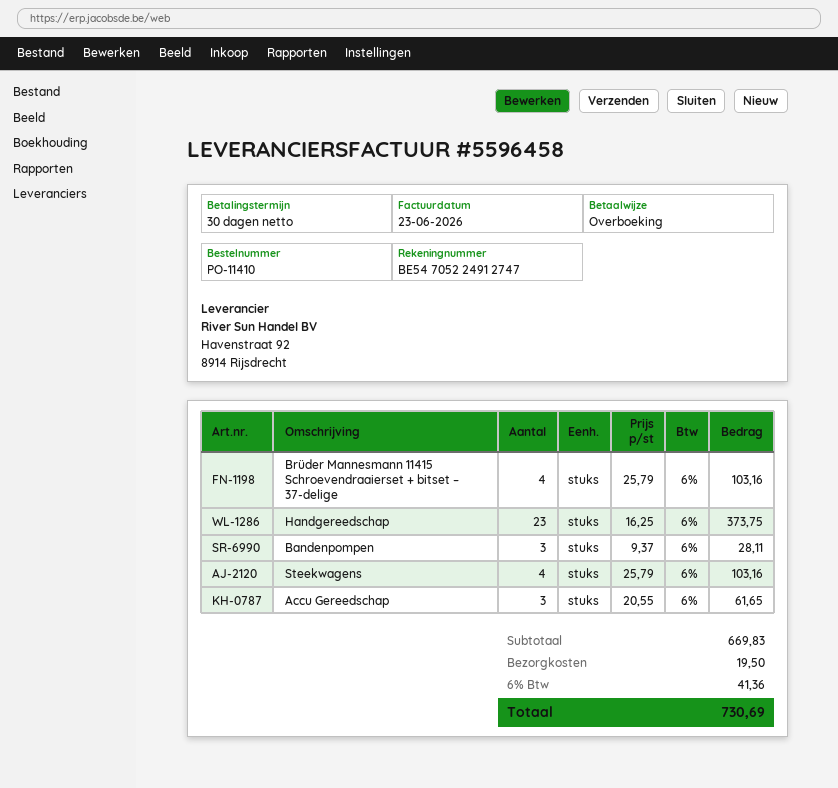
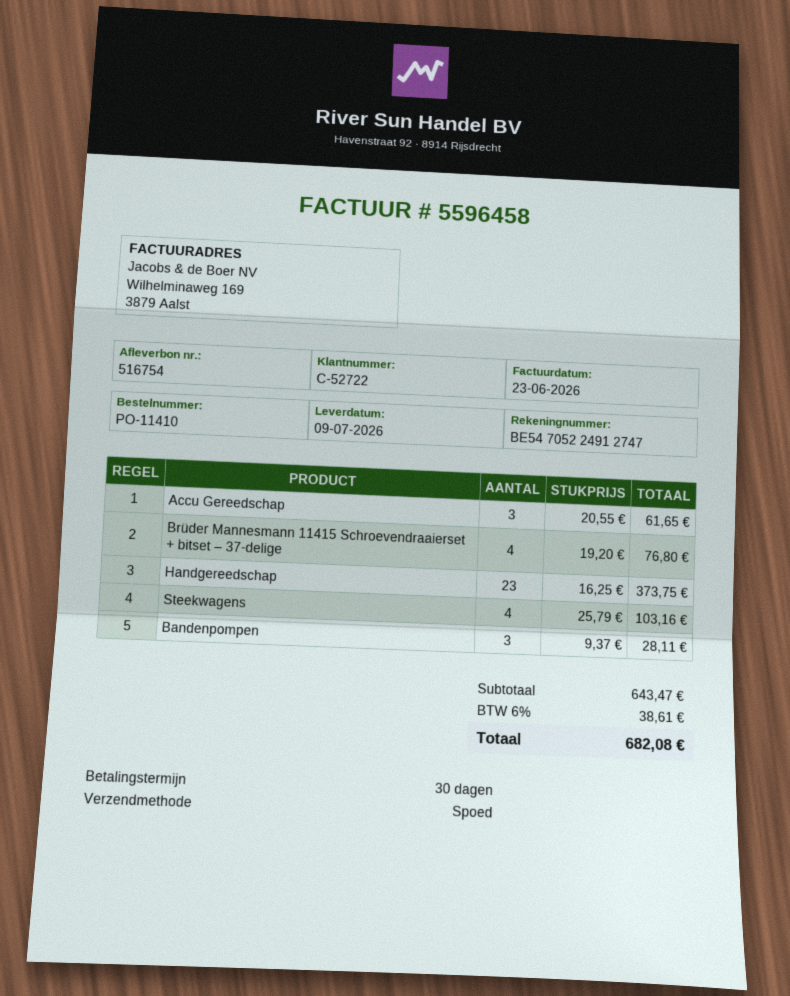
Brüder Mannesmann 11415 Schroevendraaierset + bitset – 37-delige: 4 x 25.79 = 103.16 -> 4 x 19.20 = 76.80
subtotal: 669.83 -> 643.47
shipping: 19.50 -> none
tax: 6% = 41.36 -> 6% = 38.61
total: 730.69 -> 682.08

